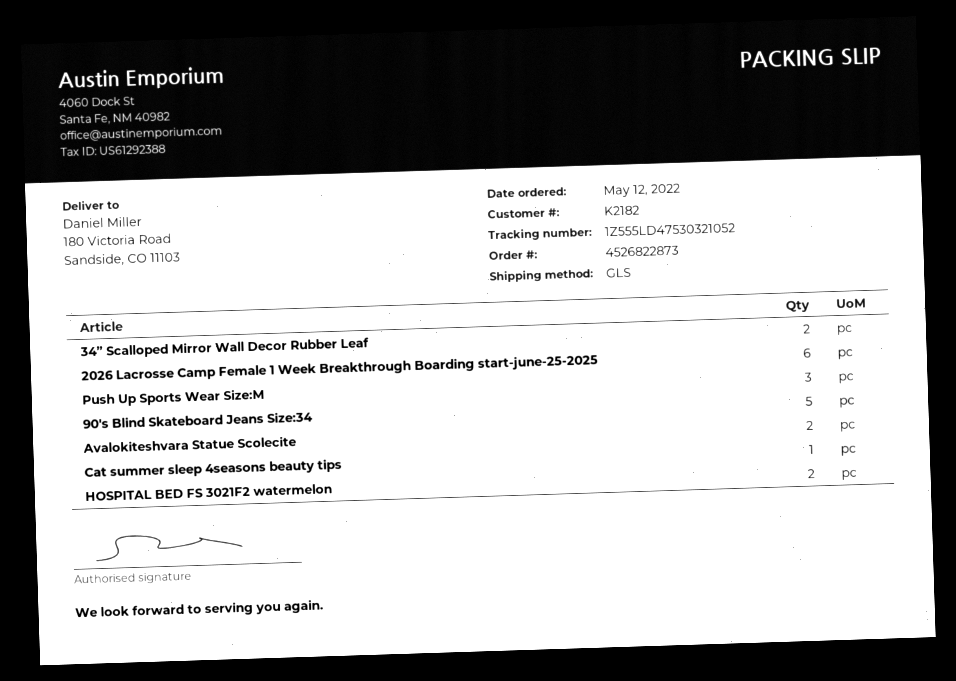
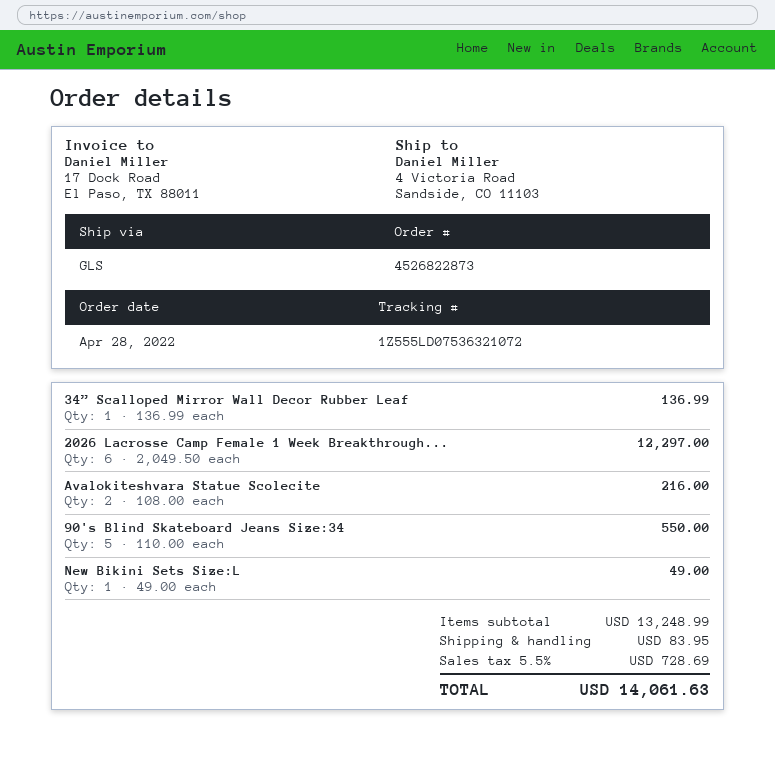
order date: 2022-05-12 -> 2022-04-28
tracking number: 1Z555LD47530321052 -> 1Z555LD07536321072
ship to: 180 Victoria Road, Sandside, CO 11103 -> 4 Victoria Road, Sandside, CO 11103
34” Scalloped Mirror Wall Decor Rubber Leaf: 2 -> 1
Push Up Sports Wear Size:M: 3 -> none
Cat summer sleep 4seasons beauty tips: 1 -> none
HOSPITAL BED FS 3021F2 watermelon: 2 -> none
New Bikini Sets Size:L: none -> 1

